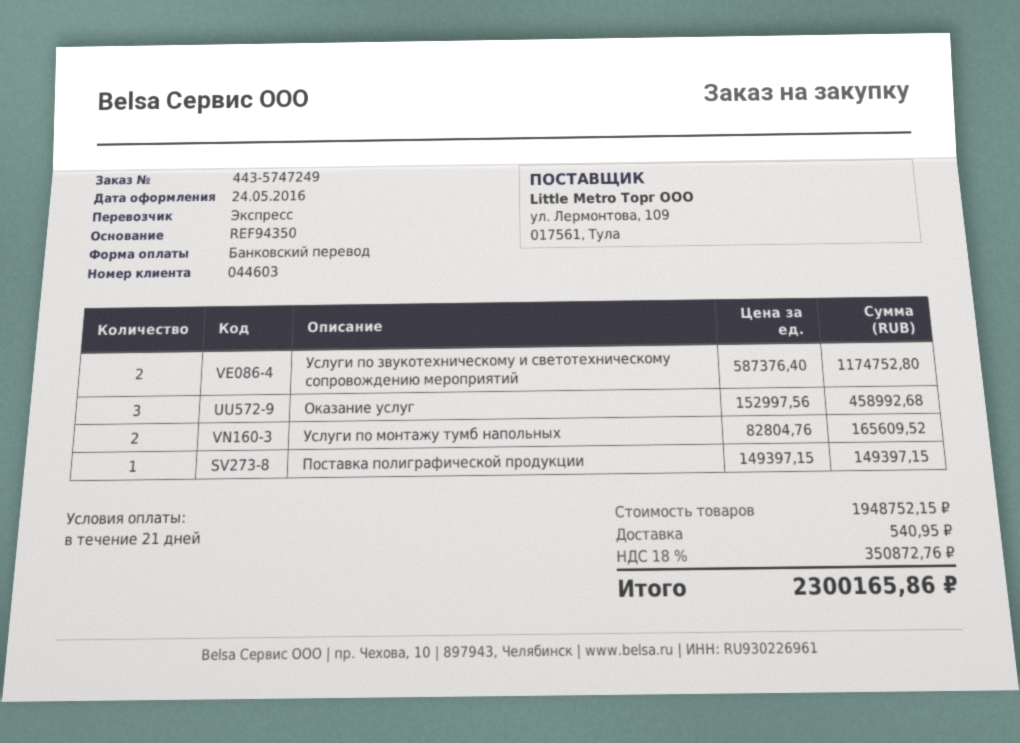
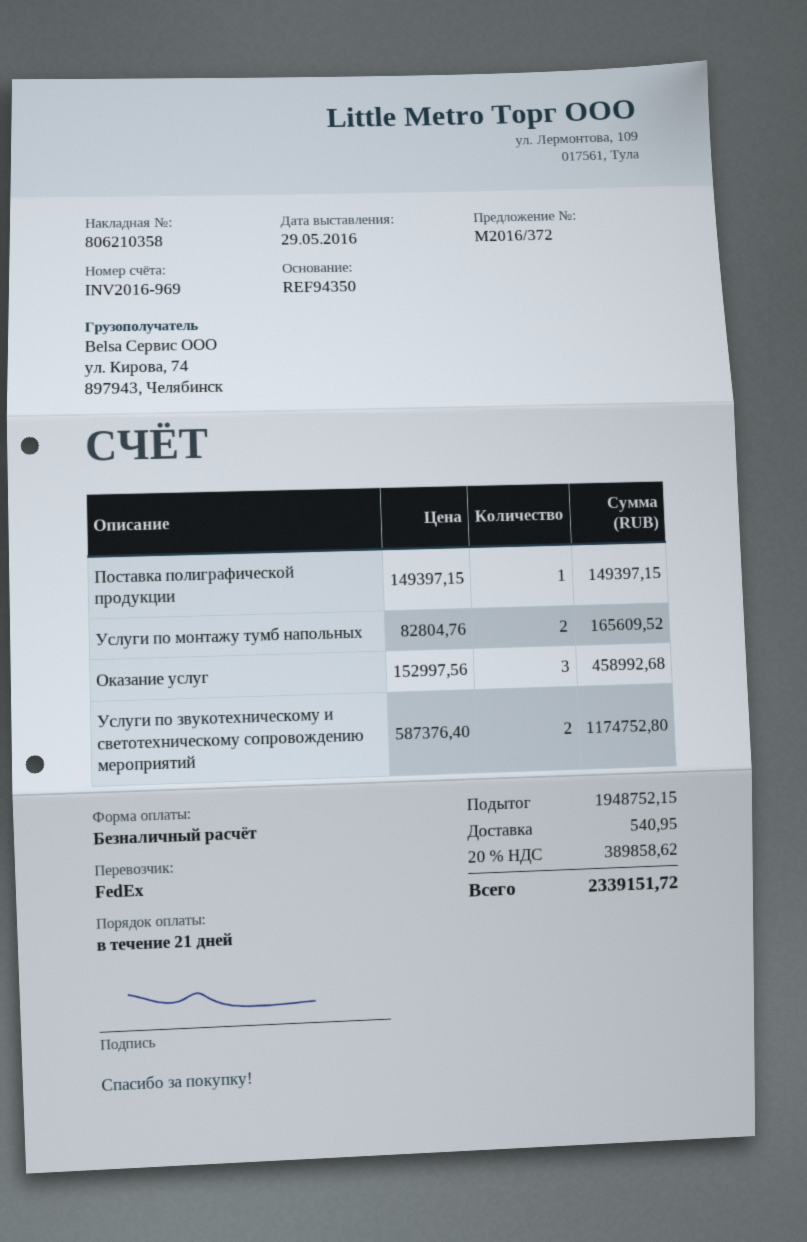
shipping method: express -> FedEx
tax: 18% = 350872.76 -> 20% = 389858.62
total: 2300165.86 -> 2339151.72

